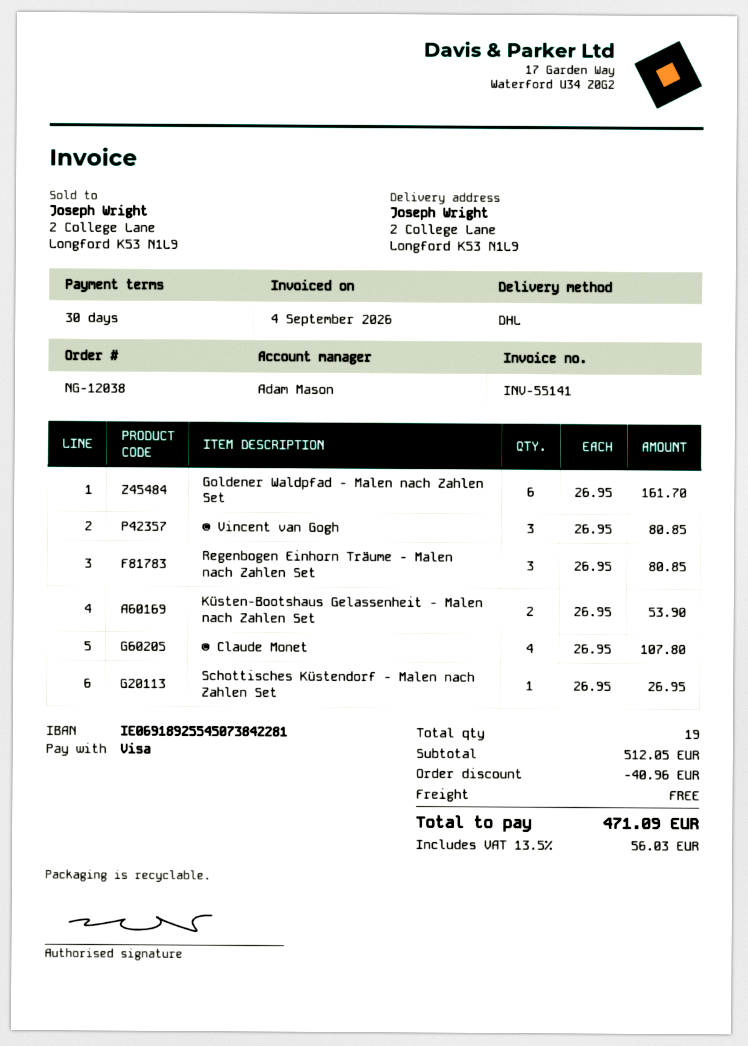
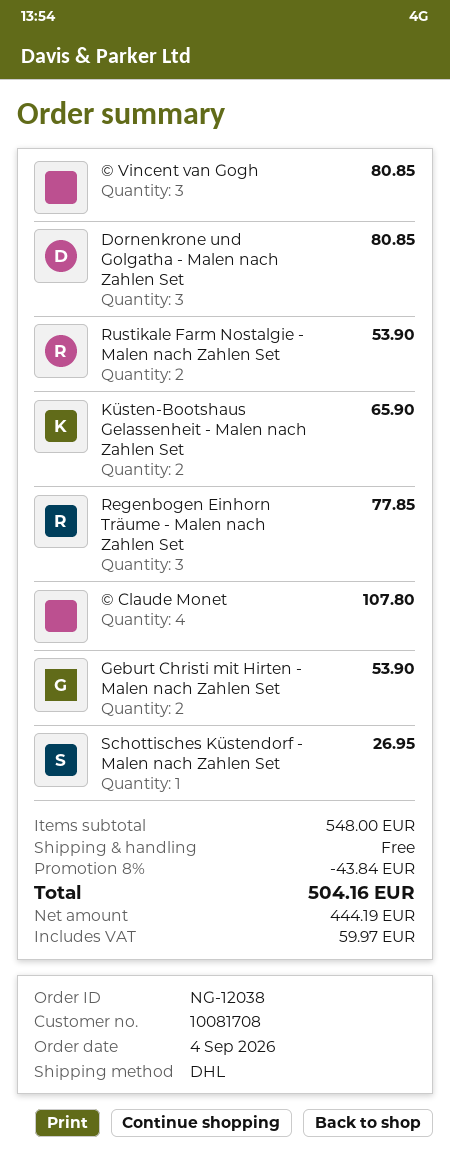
Goldener Waldpfad - Malen nach Zahlen Set: 6 for 161.70 -> none
Regenbogen Einhorn Träume - Malen nach Zahlen Set: 3 for 80.85 -> 3 for 77.85
Küsten-Bootshaus Gelassenheit - Malen nach Zahlen Set: 2 for 53.90 -> 2 for 65.90
Dornenkrone und Golgatha - Malen nach Zahlen Set: none -> 3 for 80.85
Rustikale Farm Nostalgie - Malen nach Zahlen Set: none -> 2 for 53.90
Geburt Christi mit Hirten - Malen nach Zahlen Set: none -> 2 for 53.90
subtotal: 512.05 -> 548.00
discount: 40.96 -> 43.84
tax: 56.03 -> 59.97
total: 471.09 -> 504.16

